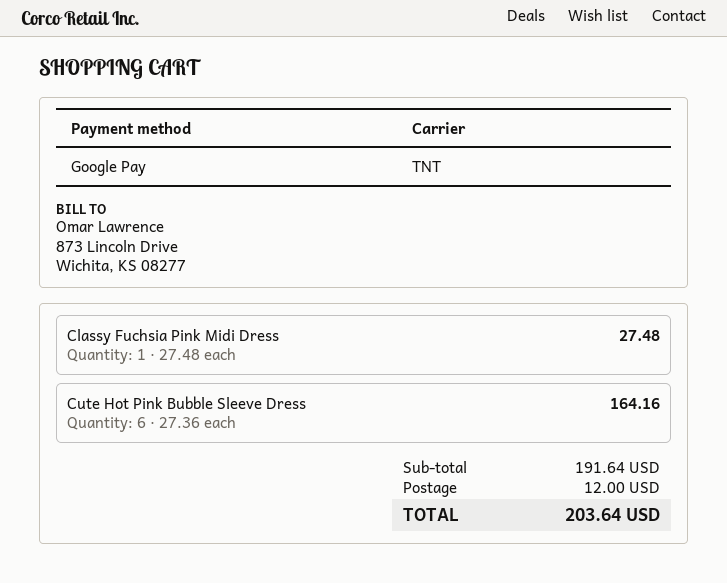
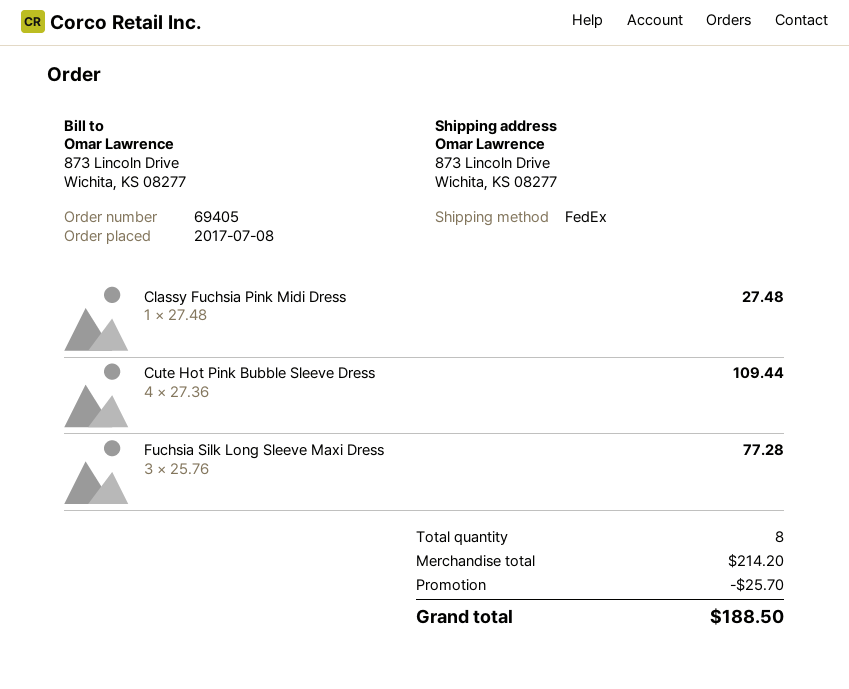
shipping method: TNT -> FedEx
Cute Hot Pink Bubble Sleeve Dress: 6 x 27.36 = 164.16 -> 4 x 27.36 = 109.44
Fuchsia Silk Long Sleeve Maxi Dress: none -> 3 x 25.76 = 77.28
subtotal: 191.64 -> 214.20
discount: none -> 25.70
shipping: 12.00 -> none
total: 203.64 -> 188.50

